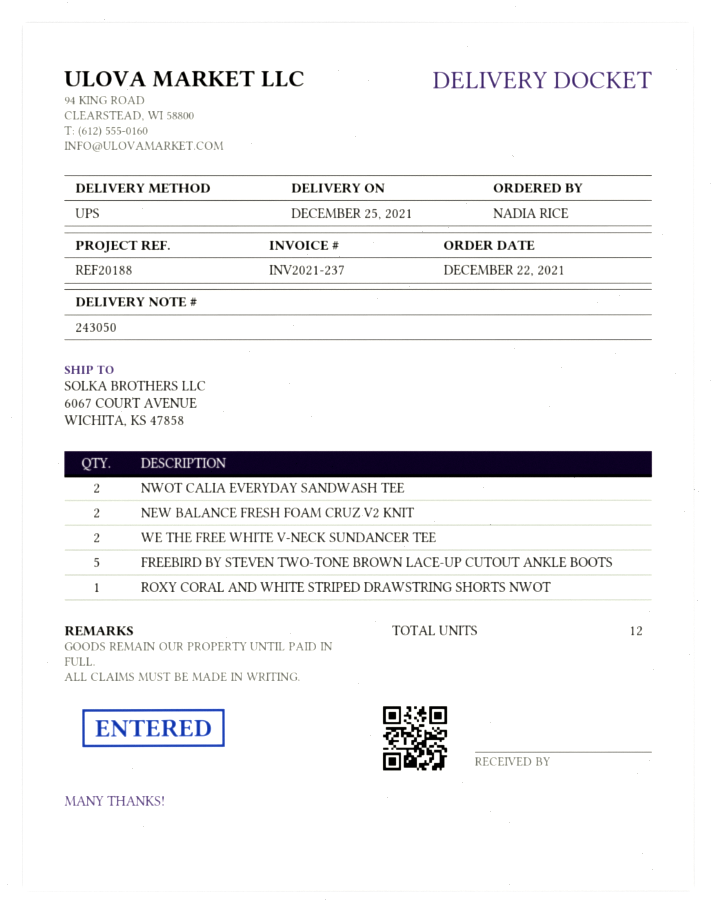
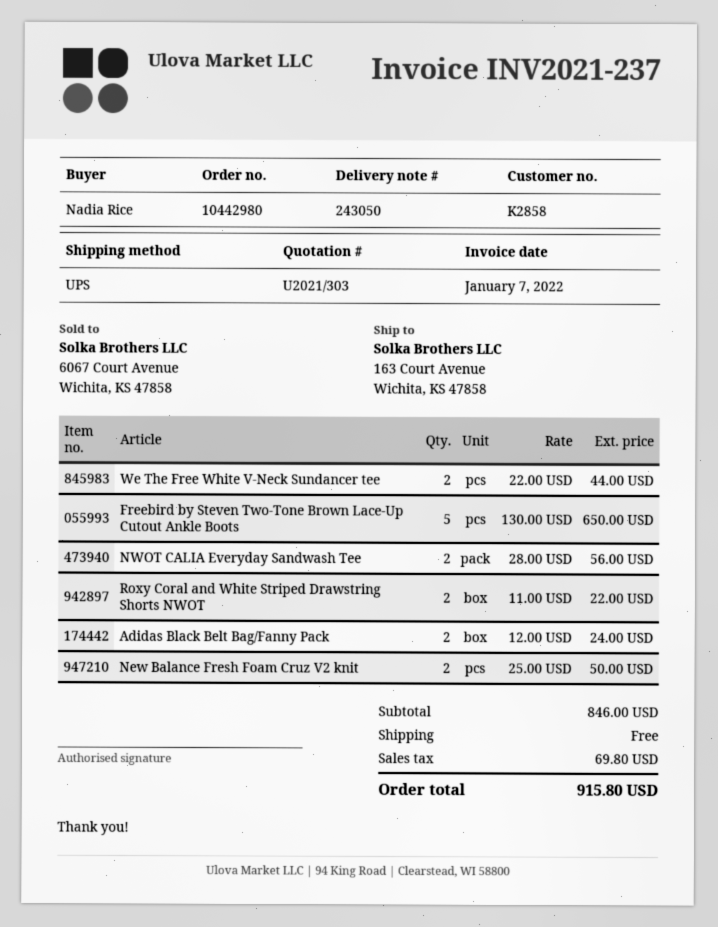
ship to: 6067 COURT AVENUE, WICHITA, KS 47858 -> 163 Court Avenue, Wichita, KS 47858
ROXY CORAL AND WHITE STRIPED DRAWSTRING SHORTS NWOT: 1 -> 2
Adidas Black Belt Bag/Fanny Pack: none -> 2

